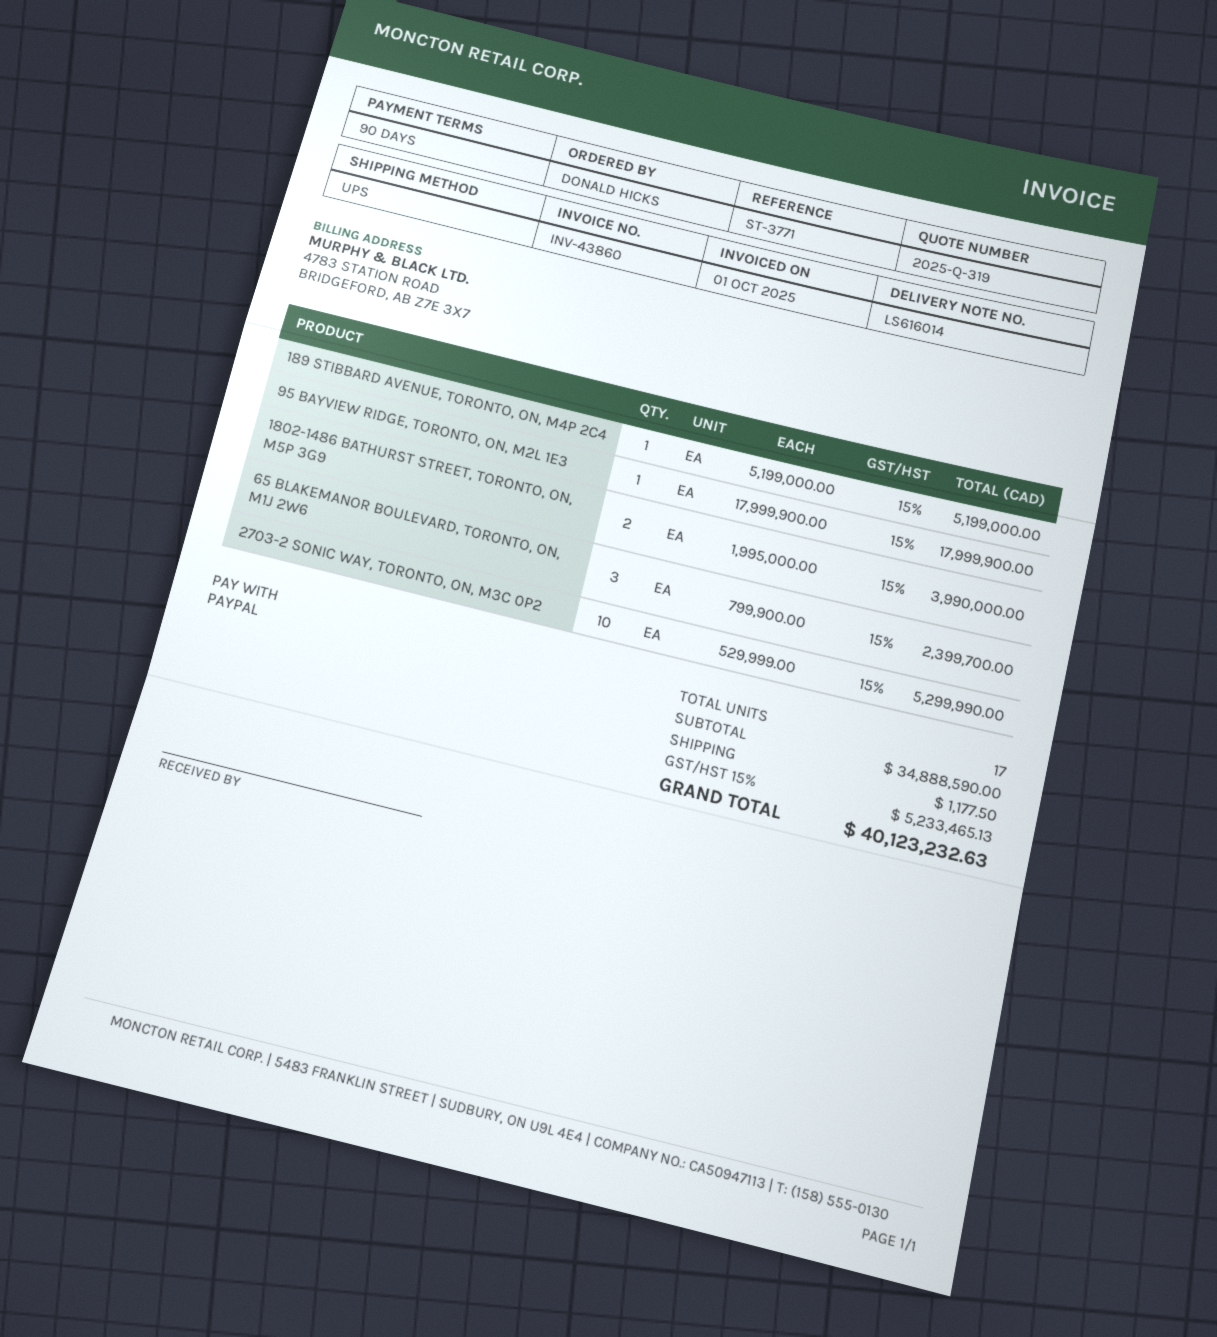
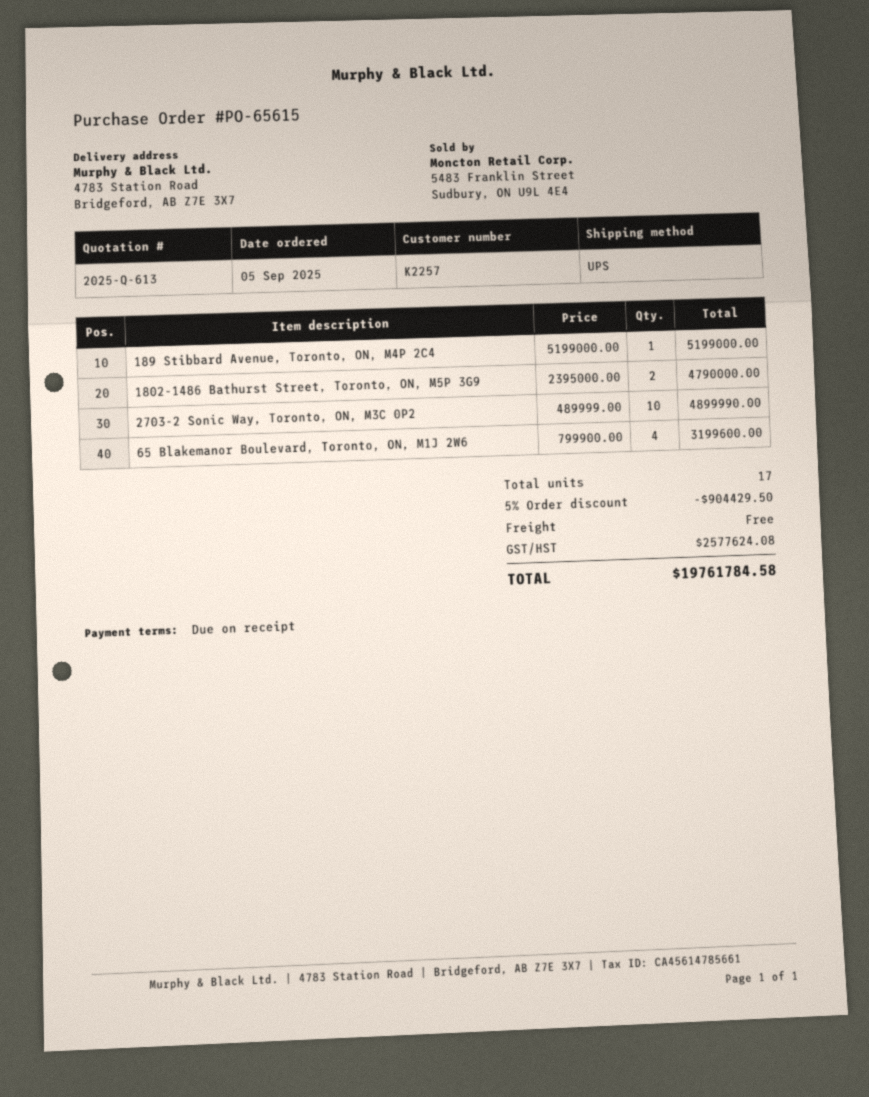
quote number: 2025-Q-319 -> 2025-Q-613
payment terms: 90 days -> on receipt
95 BAYVIEW RIDGE, TORONTO, ON, M2L 1E3: 1 x 17999900.00 = 17999900.00 -> none
1802-1486 BATHURST STREET, TORONTO, ON, M5P 3G9: 2 x 1995000.00 = 3990000.00 -> 2 x 2395000.00 = 4790000.00
65 BLAKEMANOR BOULEVARD, TORONTO, ON, M1J 2W6: 3 x 799900.00 = 2399700.00 -> 4 x 799900.00 = 3199600.00
2703-2 SONIC WAY, TORONTO, ON, M3C 0P2: 10 x 529999.00 = 5299990.00 -> 10 x 489999.00 = 4899990.00
discount: none -> 5% = 904429.50
shipping: 1177.50 -> 0.00
tax: 5233465.13 -> 2577624.08
total: 40123232.63 -> 19761784.58

